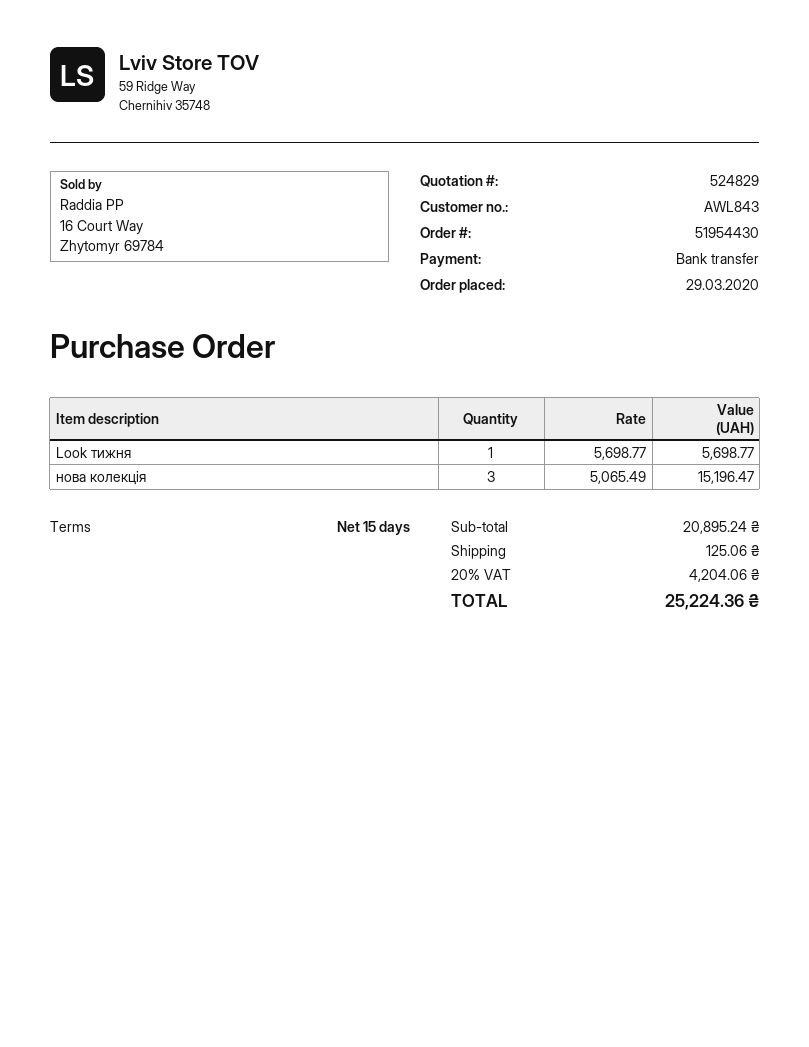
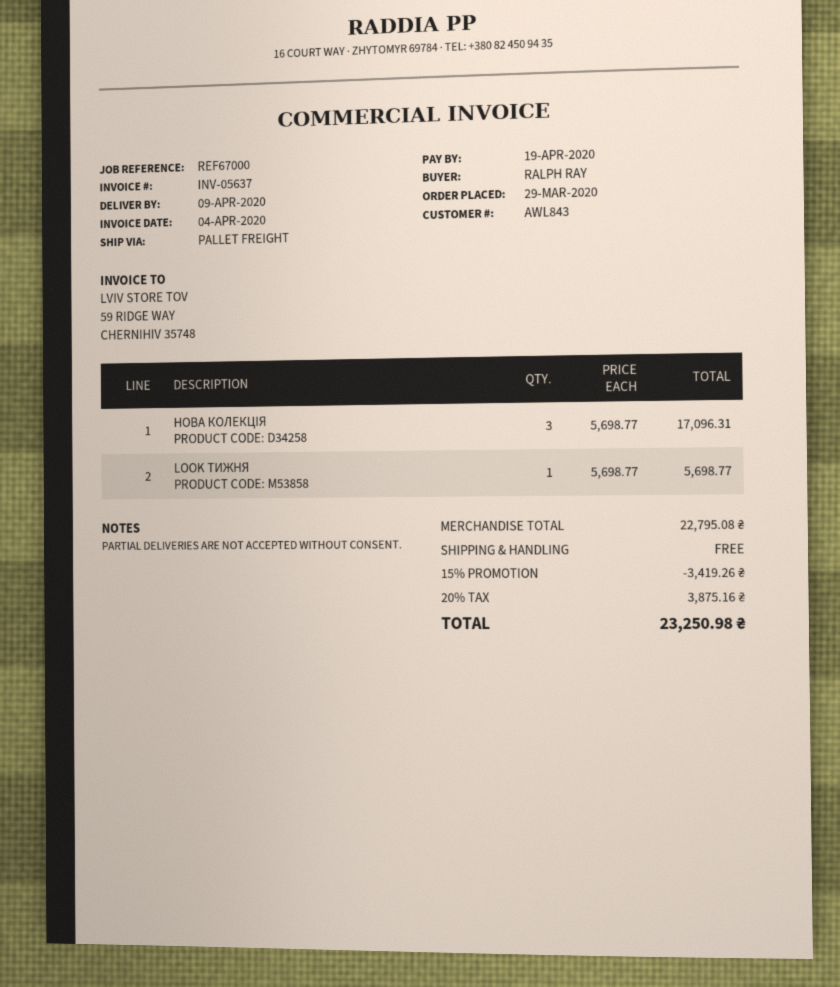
нова колекція: 3 x 5065.49 = 15196.47 -> 3 x 5698.77 = 17096.31
subtotal: 20895.24 -> 22795.08
discount: none -> 15% = 3419.26
shipping: 125.06 -> 0.00
tax: 20% = 4204.06 -> 20% = 3875.16
total: 25224.36 -> 23250.98

